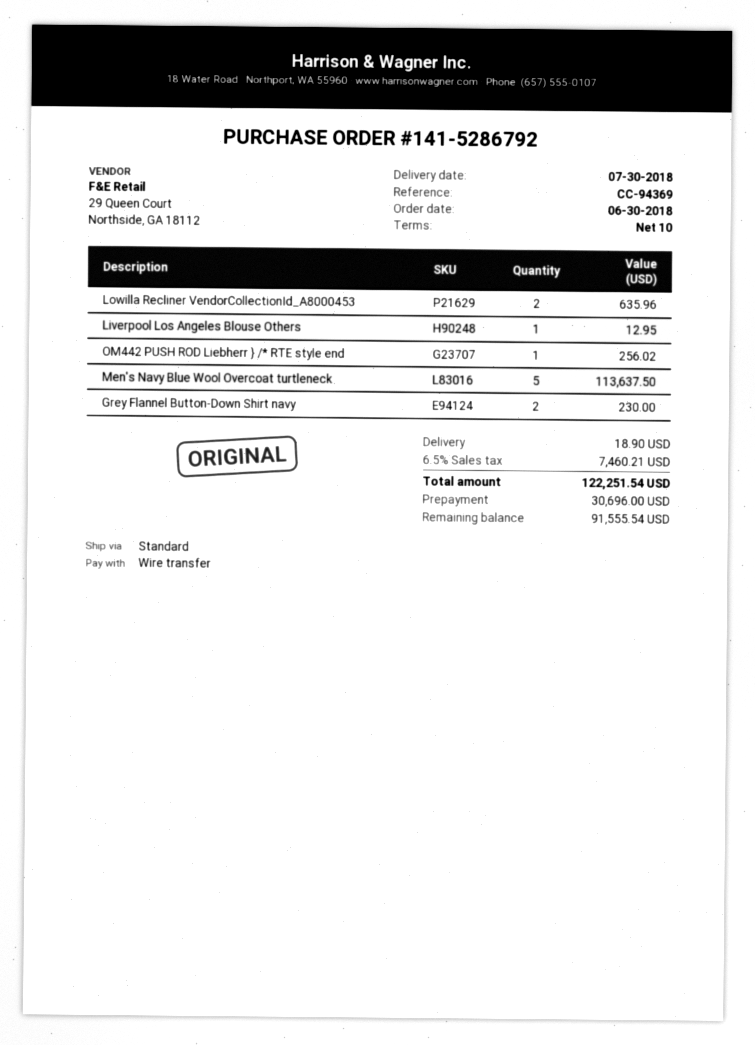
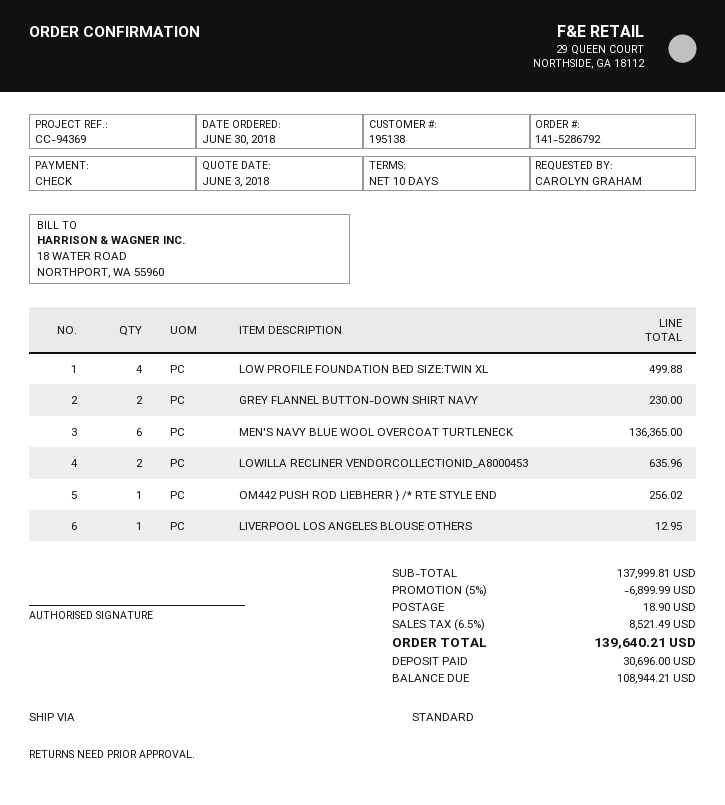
payment method: bank transfer -> cheque
Men's Navy Blue Wool Overcoat turtleneck: 5 for 113637.50 -> 6 for 136365.00
LOW PROFILE FOUNDATION BED SIZE:TWIN XL: none -> 4 for 499.88
discount: none -> 5% = 6899.99
tax: 6.5% = 7460.21 -> 6.5% = 8521.49
total: 122251.54 -> 139640.21
balance: 91555.54 -> 108944.21

